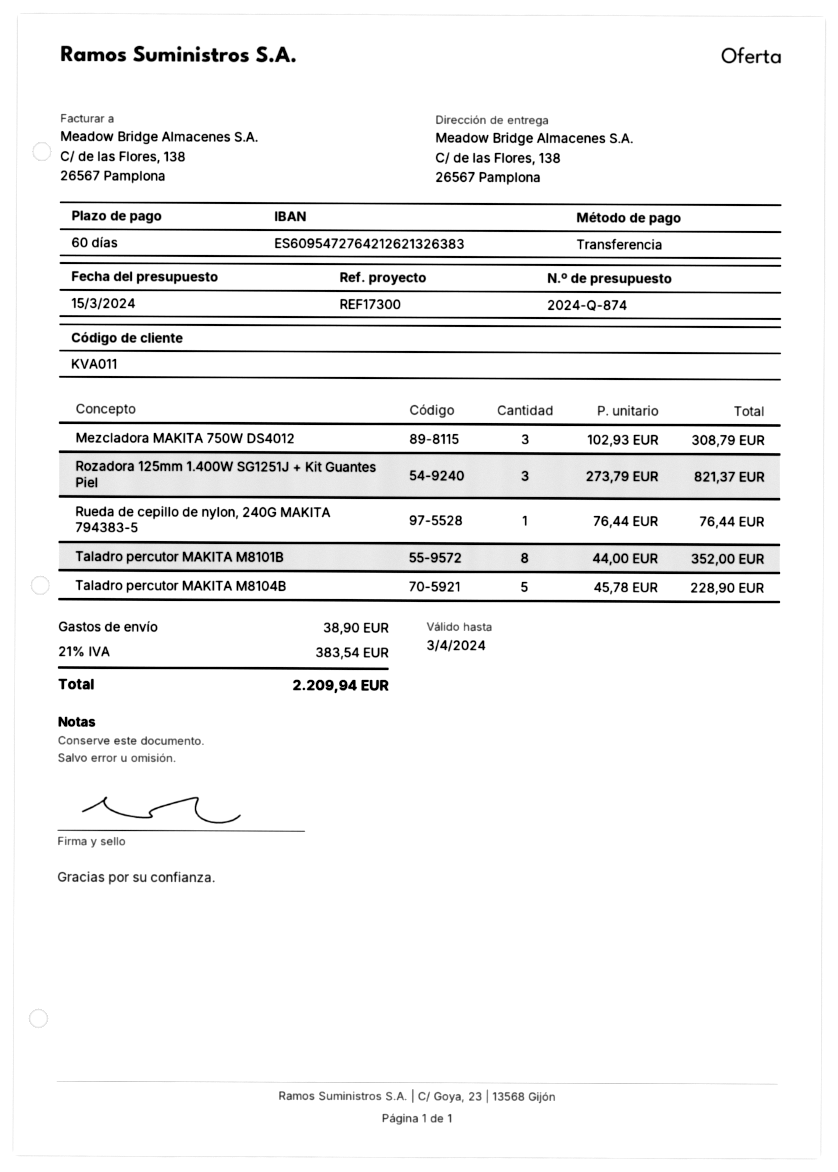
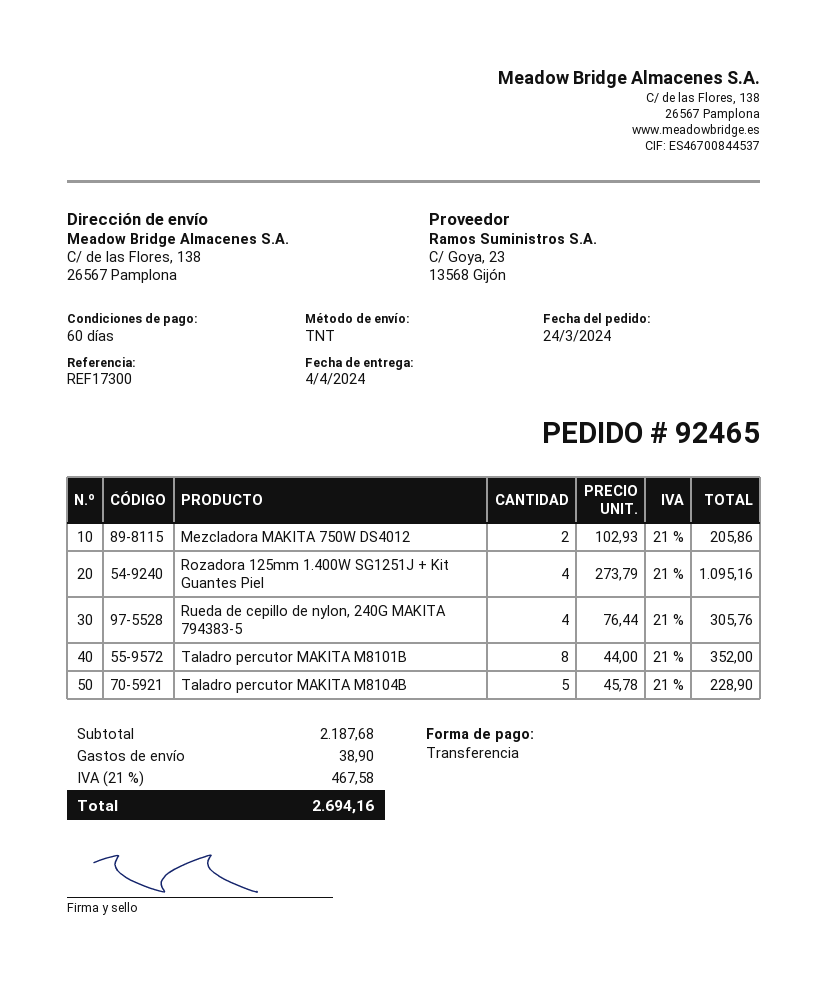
Mezcladora MAKITA 750W DS4012: 3 x 102.93 = 308.79 -> 2 x 102.93 = 205.86
Rozadora 125mm 1.400W SG1251J + Kit Guantes Piel: 3 x 273.79 = 821.37 -> 4 x 273.79 = 1095.16
Rueda de cepillo de nylon, 240G MAKITA 794383-5: 1 x 76.44 = 76.44 -> 4 x 76.44 = 305.76
tax: 21% = 383.54 -> 21% = 467.58
total: 2209.94 -> 2694.16

